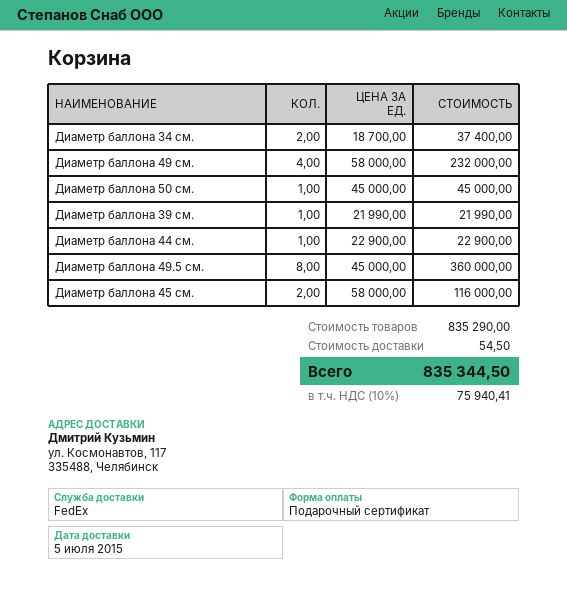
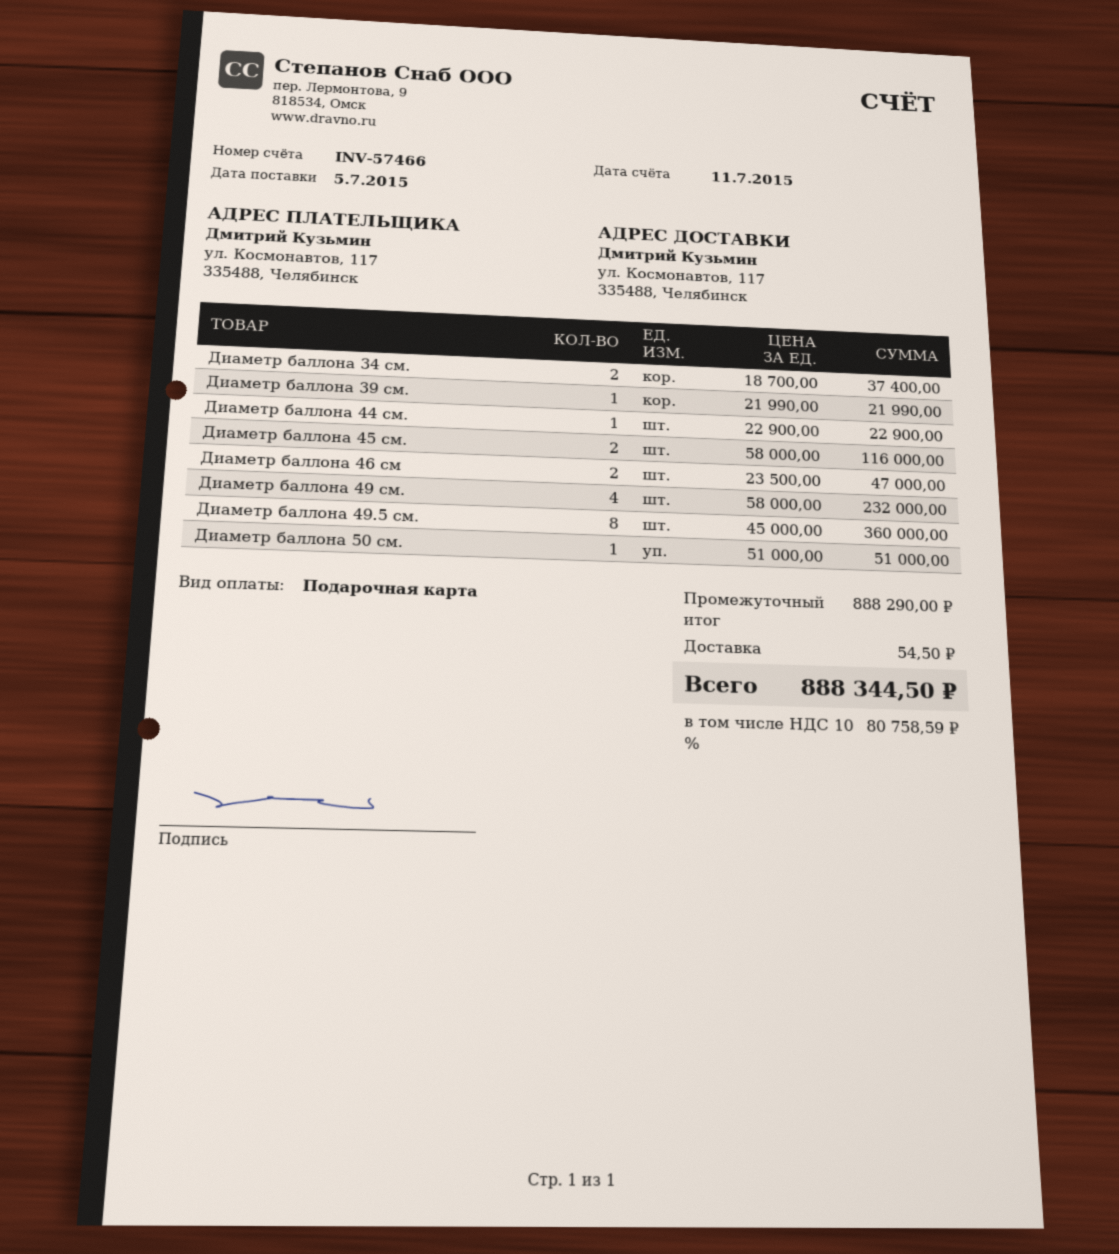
Диаметр баллона 50 см.: 1 x 45000.00 = 45000.00 -> 1 x 51000.00 = 51000.00
Диаметр баллона 46 см: none -> 2 x 23500.00 = 47000.00
subtotal: 835290.00 -> 888290.00
tax: 10% = 75940.41 -> 10% = 80758.59
total: 835344.50 -> 888344.50

